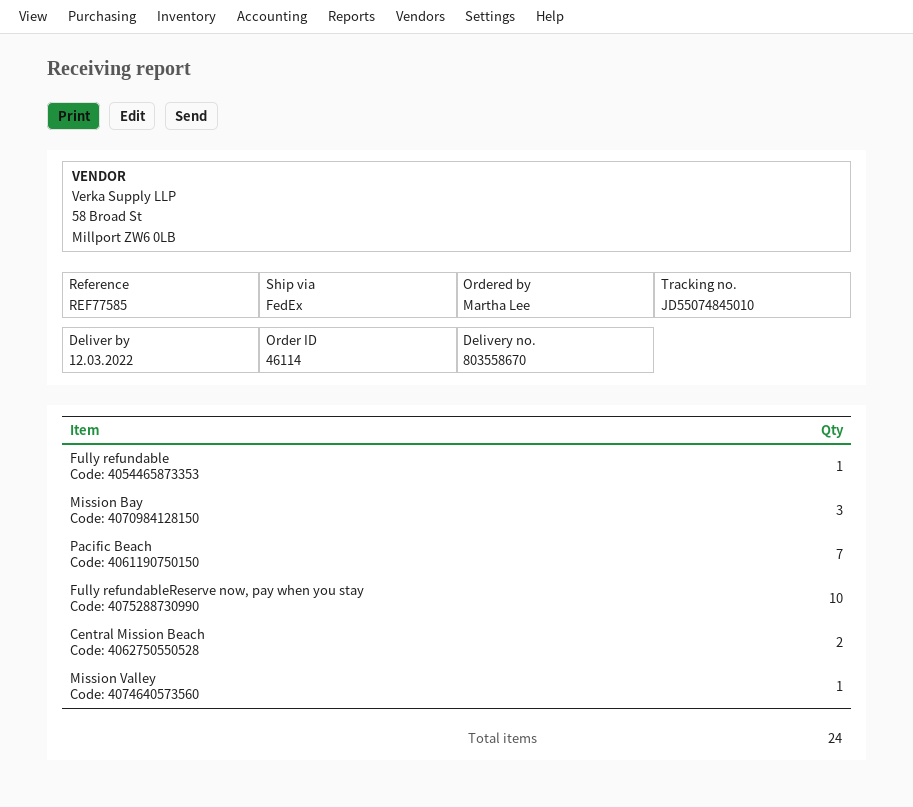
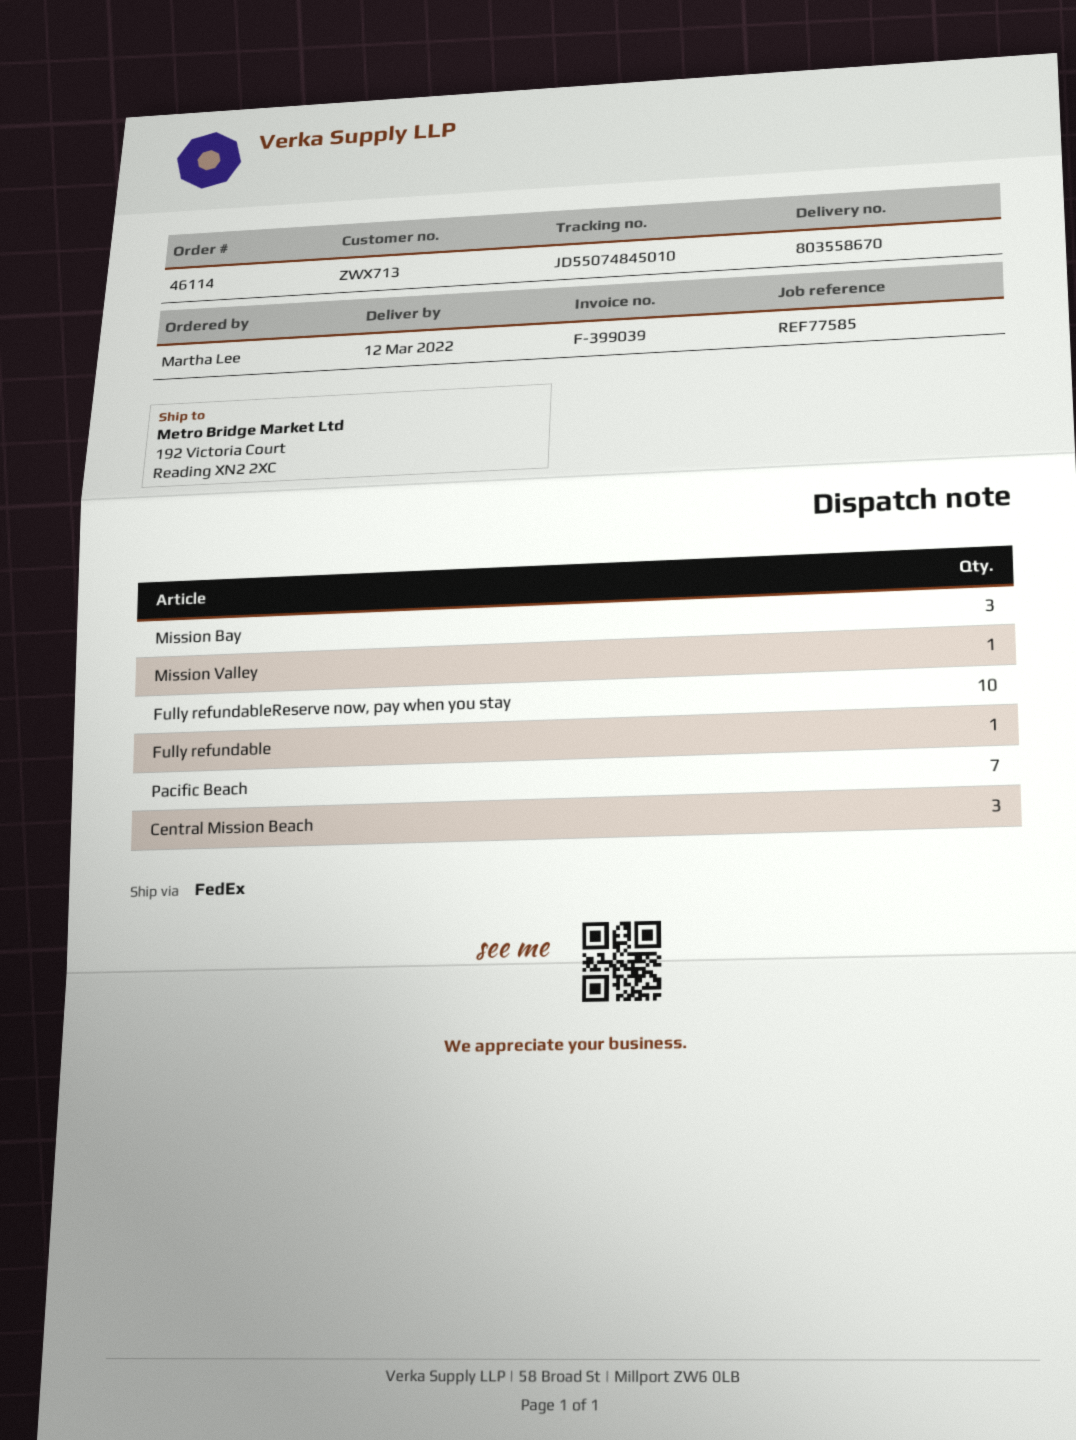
Central Mission Beach: 2 -> 3

